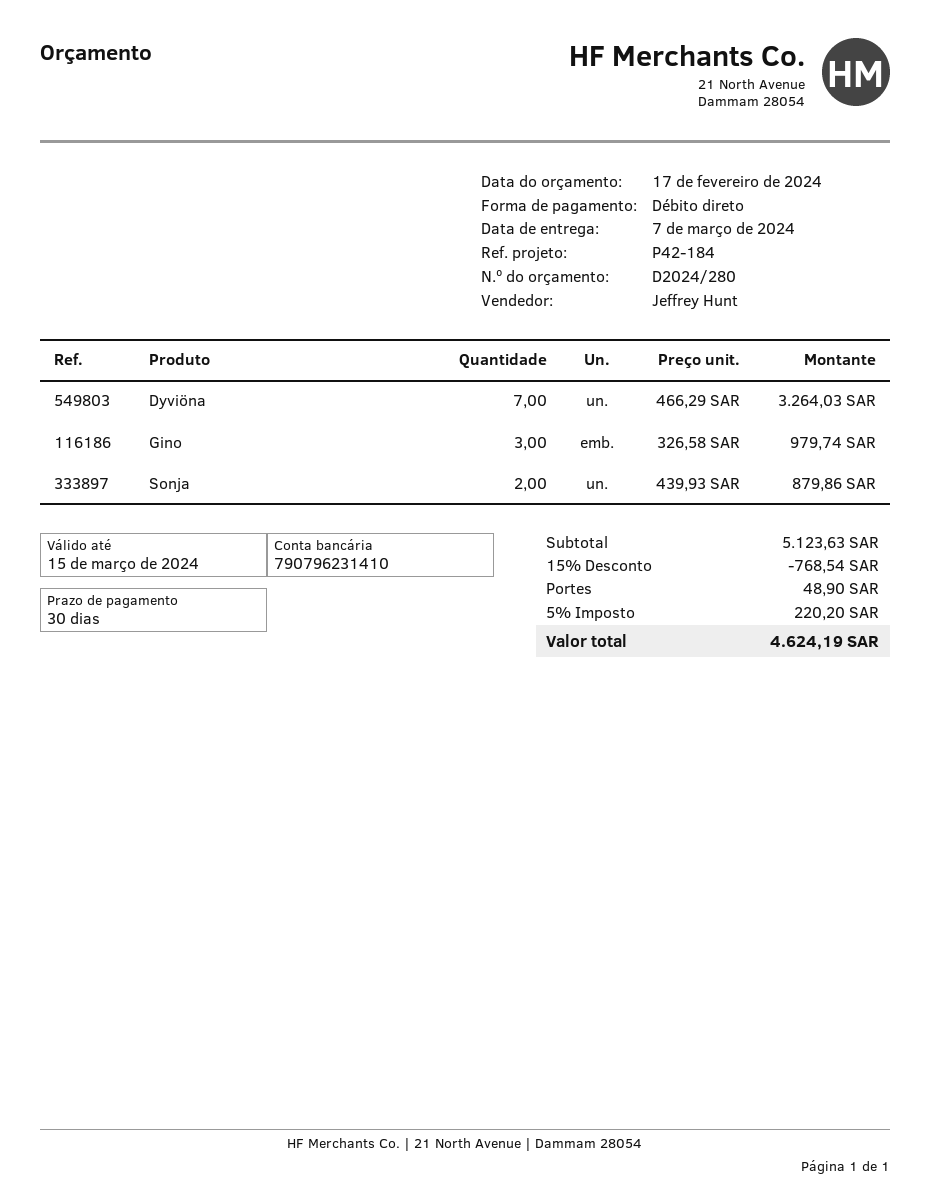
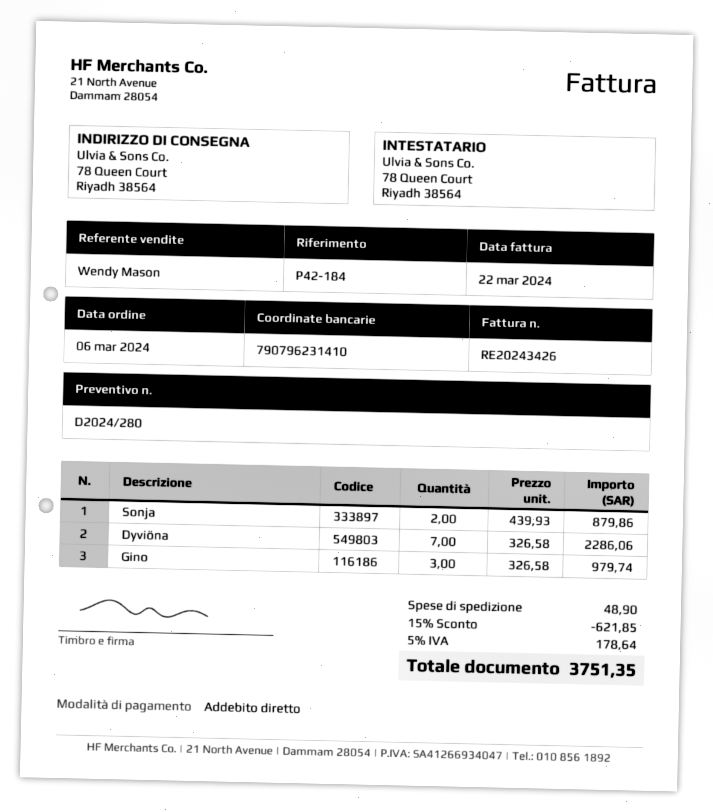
sales rep: Jeffrey Hunt -> Wendy Mason
Dyviöna: 7 x 466.29 = 3264.03 -> 7 x 326.58 = 2286.06
discount: 15% = 768.54 -> 15% = 621.85
tax: 5% = 220.20 -> 5% = 178.64
total: 4624.19 -> 3751.35

